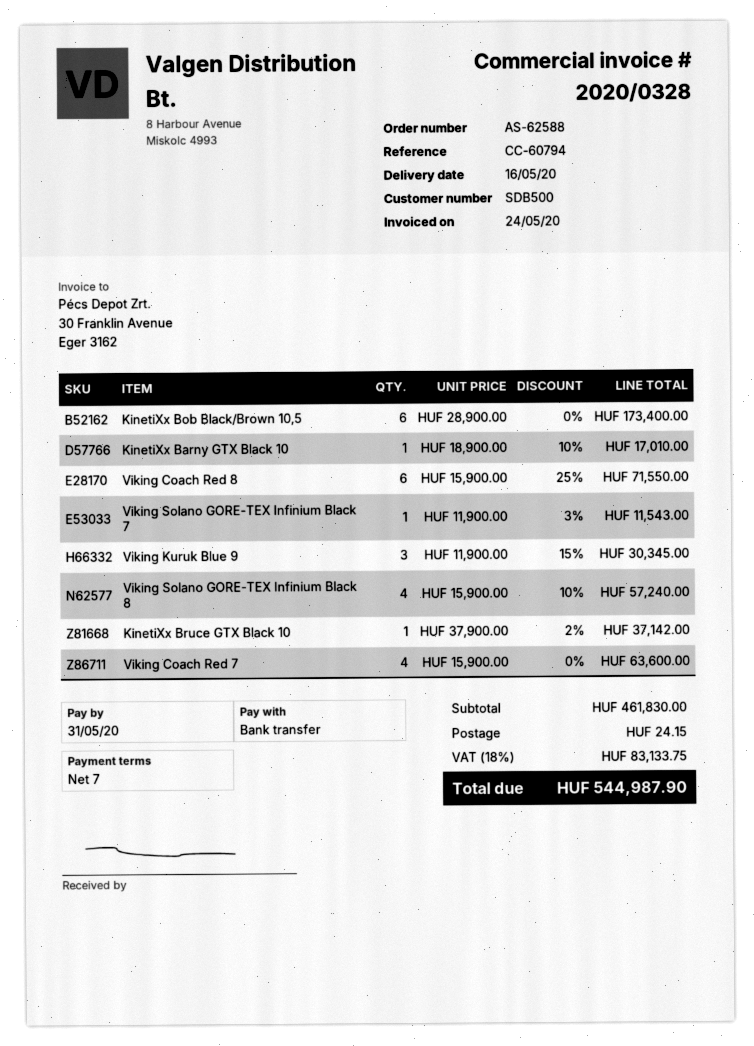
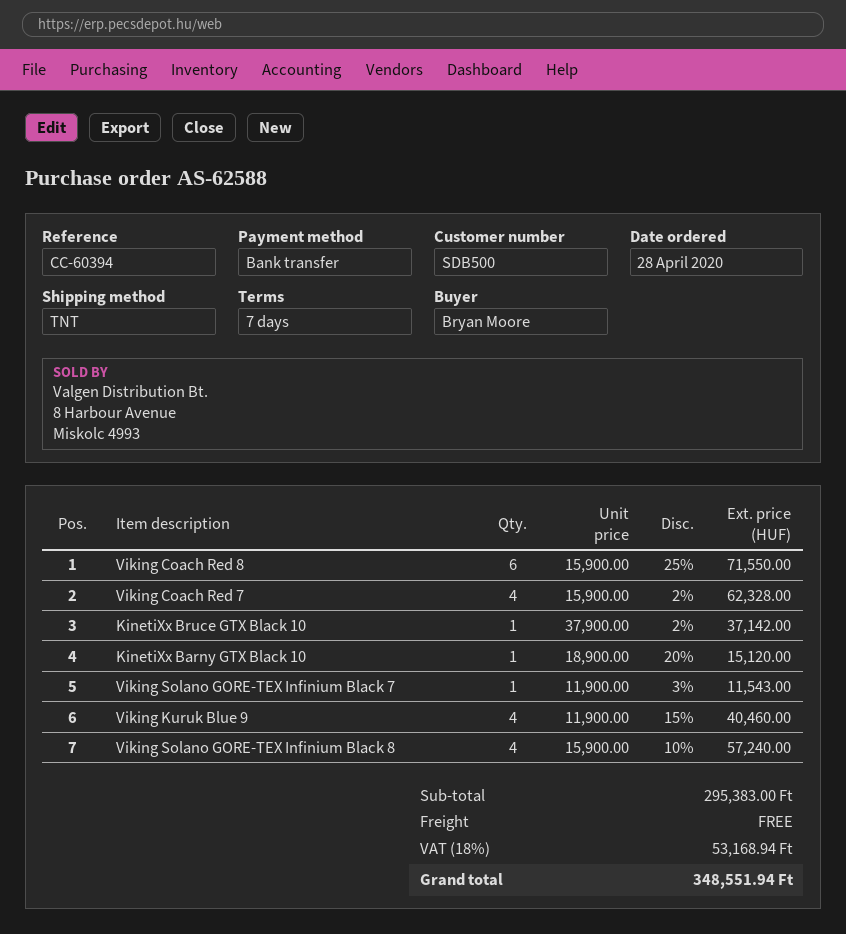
reference: CC-60794 -> CC-60394
KinetiXx Bob Black/Brown 10,5: 6 x 28900.00 = 173400.00 -> none
KinetiXx Barny GTX Black 10: 1 x 18900.00 - 10% = 17010.00 -> 1 x 18900.00 - 20% = 15120.00
Viking Kuruk Blue 9: 3 x 11900.00 - 15% = 30345.00 -> 4 x 11900.00 - 15% = 40460.00
Viking Coach Red 7: 4 x 15900.00 = 63600.00 -> 4 x 15900.00 - 2% = 62328.00
subtotal: 461830.00 -> 295383.00
shipping: 24.15 -> 0.00
tax: 18% = 83133.75 -> 18% = 53168.94
total: 544987.90 -> 348551.94

